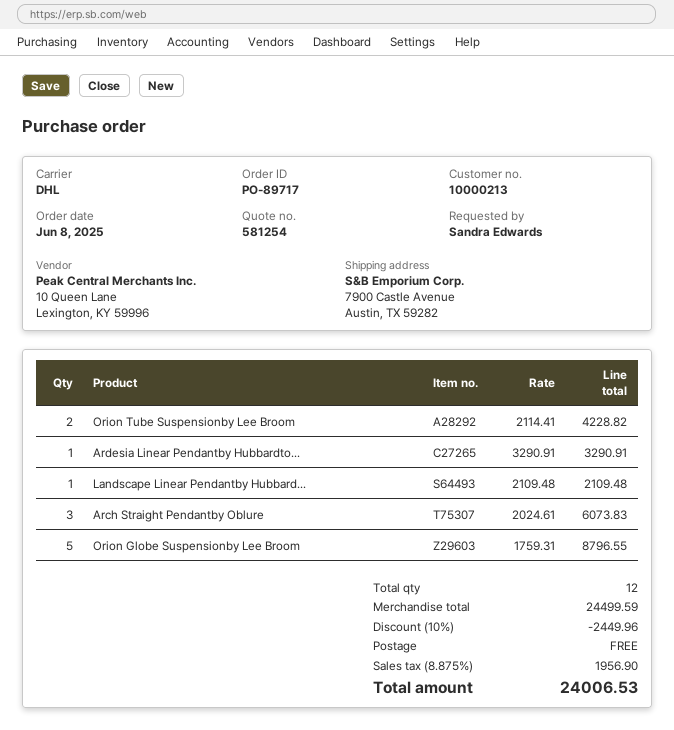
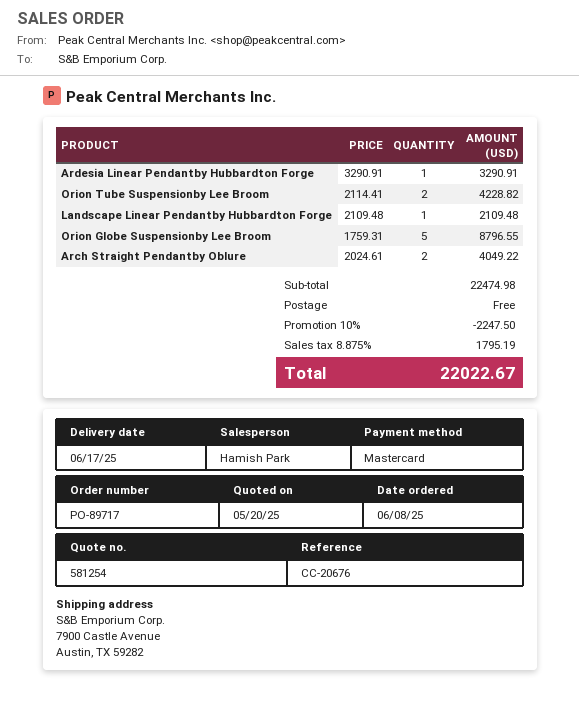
Arch Straight Pendantby Oblure: 3 x 2024.61 = 6073.83 -> 2 x 2024.61 = 4049.22
subtotal: 24499.59 -> 22474.98
discount: 10% = 2449.96 -> 10% = 2247.50
tax: 8.875% = 1956.90 -> 8.875% = 1795.19
total: 24006.53 -> 22022.67

